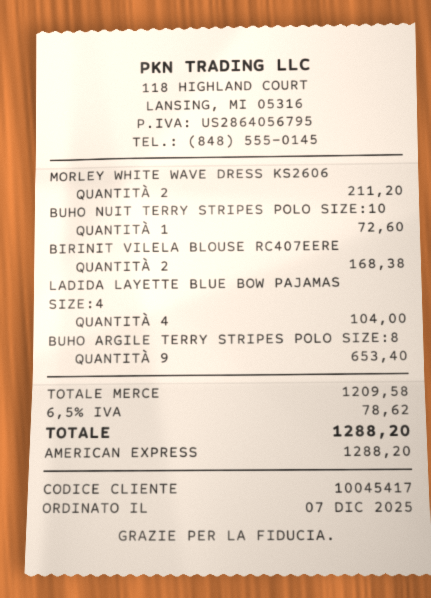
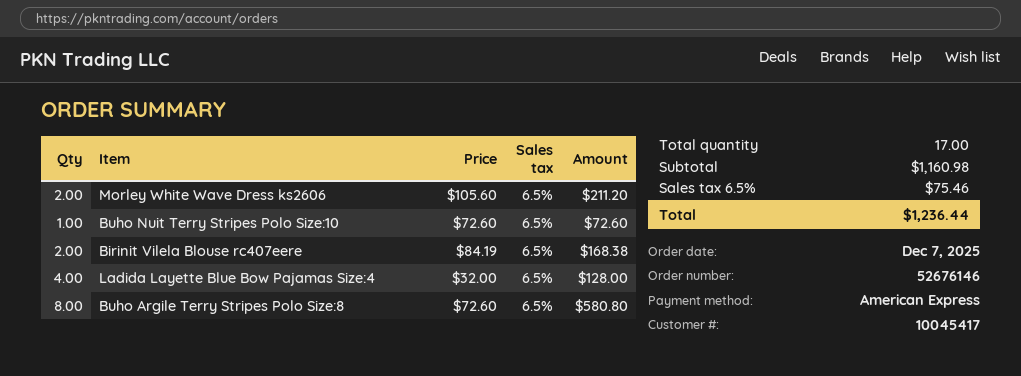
LADIDA LAYETTE BLUE BOW PAJAMAS SIZE:4: 4 for 104.00 -> 4 for 128.00
BUHO ARGILE TERRY STRIPES POLO SIZE:8: 9 for 653.40 -> 8 for 580.80
subtotal: 1209.58 -> 1160.98
tax: 6.5% = 78.62 -> 6.5% = 75.46
total: 1288.20 -> 1236.44

